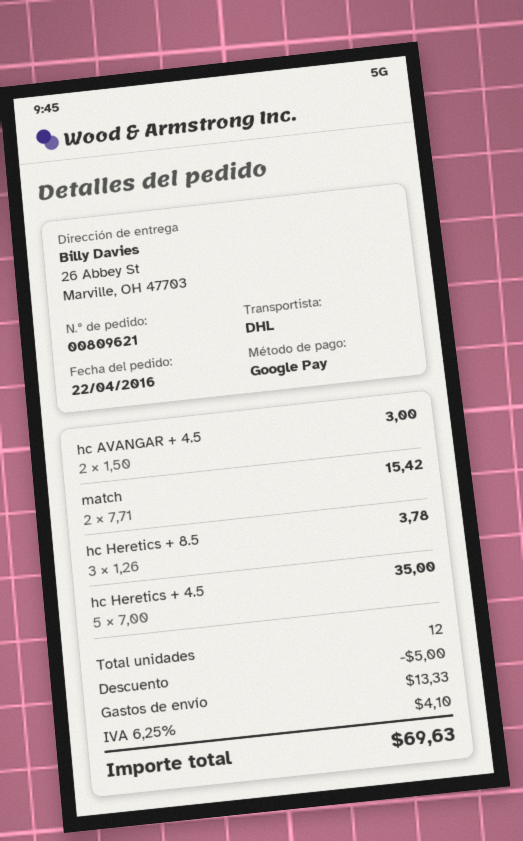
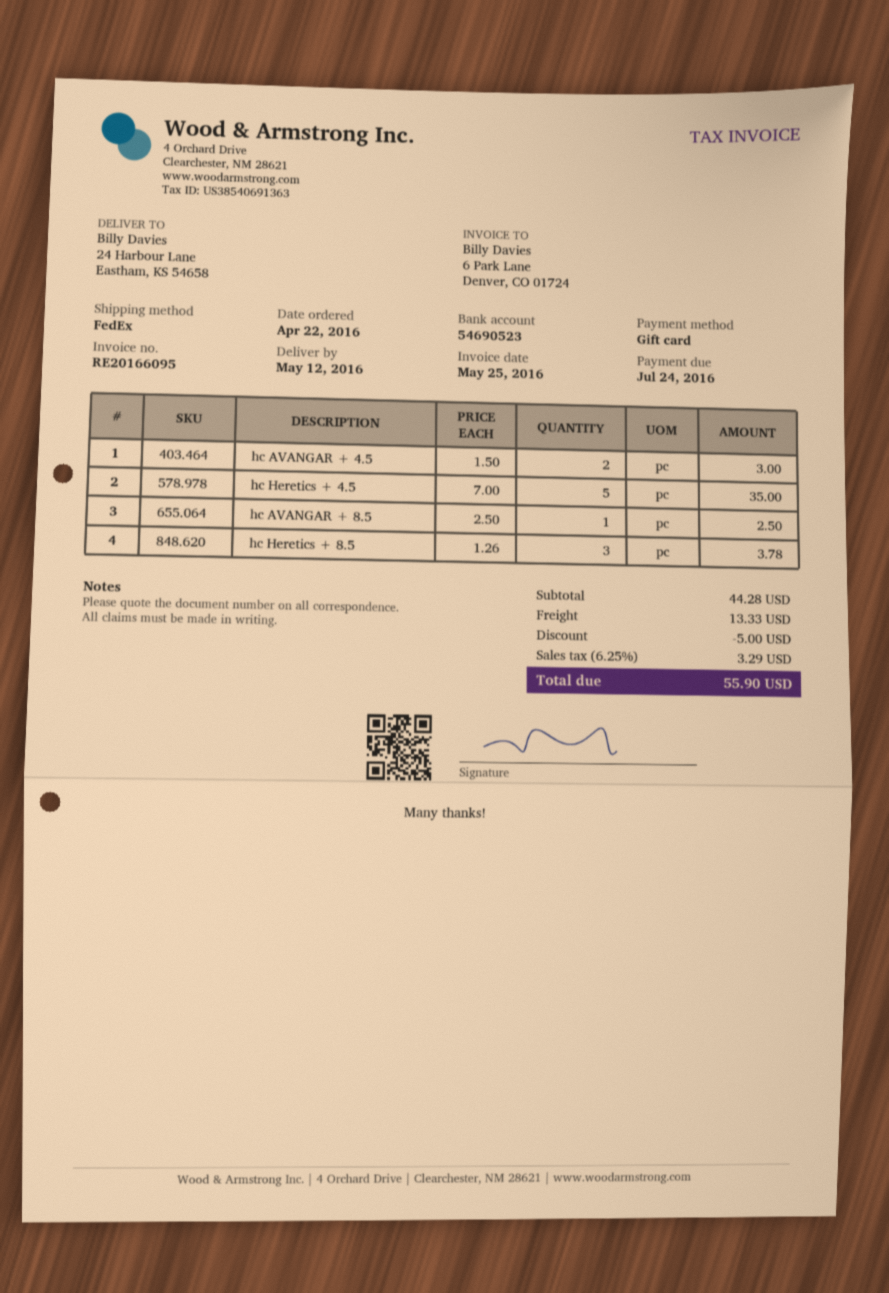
payment method: Google Pay -> gift card
shipping method: DHL -> FedEx
ship to: 26 Abbey St, Marville, OH 47703 -> 24 Harbour Lane, Eastham, KS 54658
match: 2 x 7.71 = 15.42 -> none
hc AVANGAR + 8.5: none -> 1 x 2.50 = 2.50
tax: 6.25% = 4.10 -> 6.25% = 3.29
total: 69.63 -> 55.90

